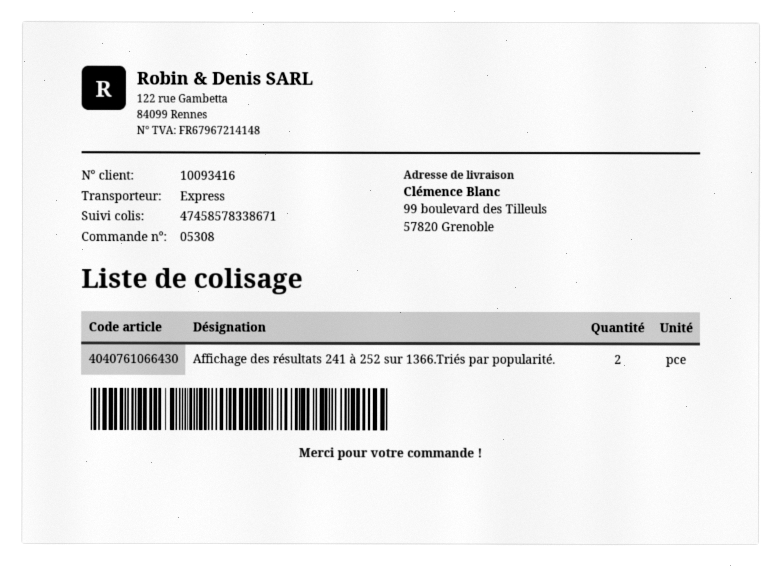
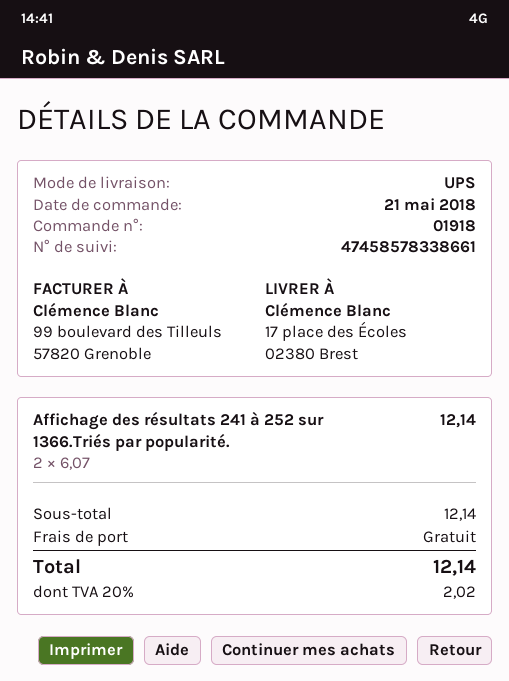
order number: 05308 -> 01918
shipping method: express -> UPS
tracking number: 47458578338671 -> 47458578338661
ship to: 99 boulevard des Tilleuls, 57820 Grenoble -> 17 place des Écoles, 02380 Brest

